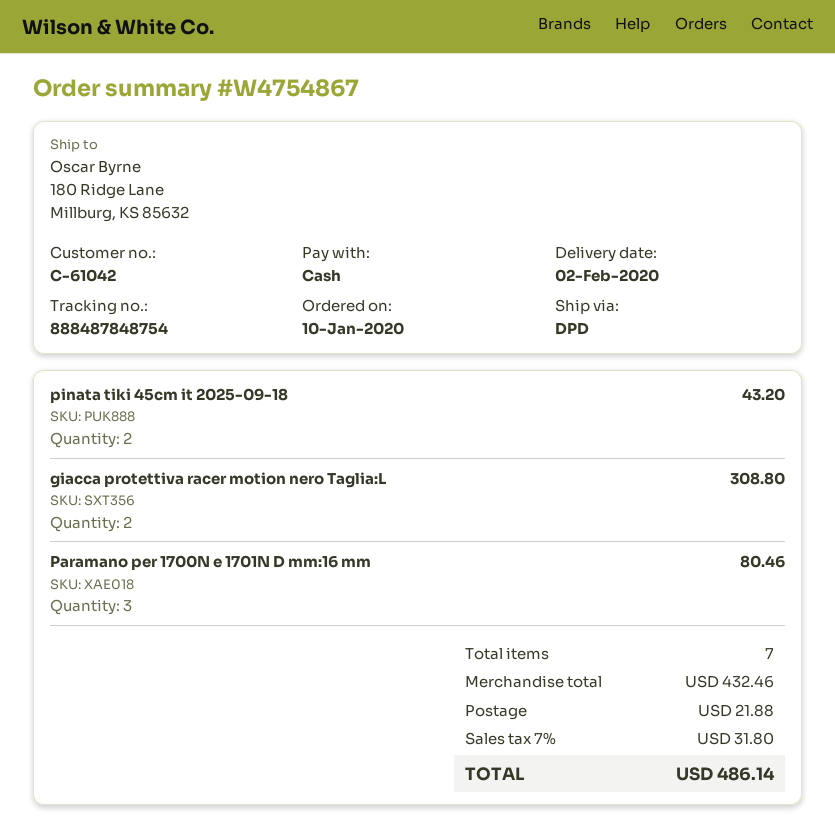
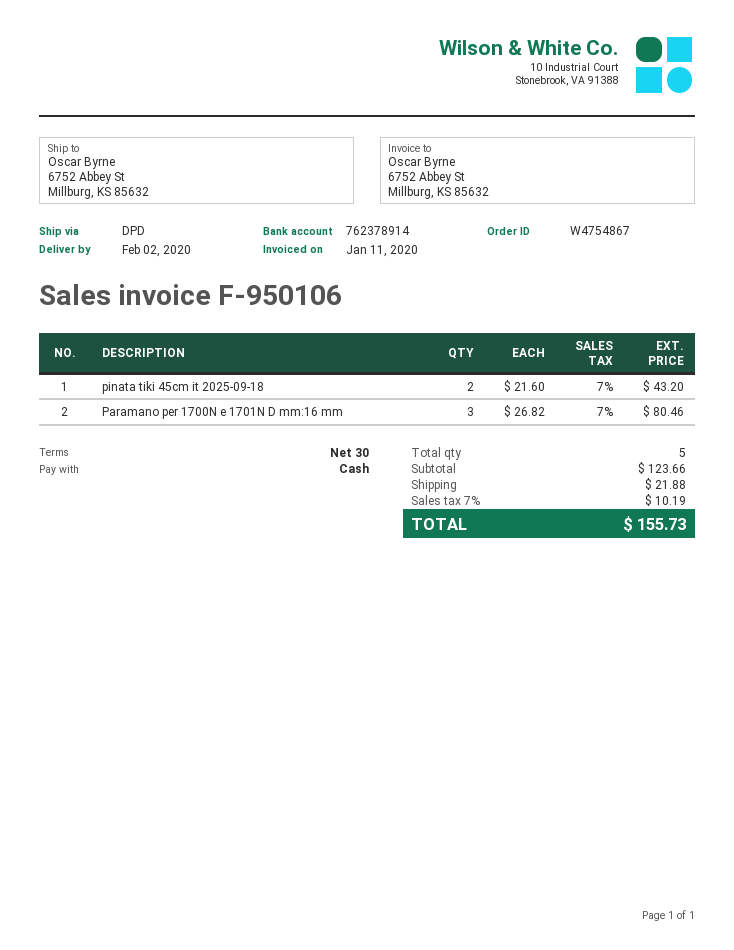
ship to: 180 Ridge Lane, Millburg, KS 85632 -> 6752 Abbey St, Millburg, KS 85632
giacca protettiva racer motion nero Taglia:L: 2 for 308.80 -> none
total quantity: 7 -> 5
subtotal: 432.46 -> 123.66
tax: 7% = 31.80 -> 7% = 10.19
total: 486.14 -> 155.73

